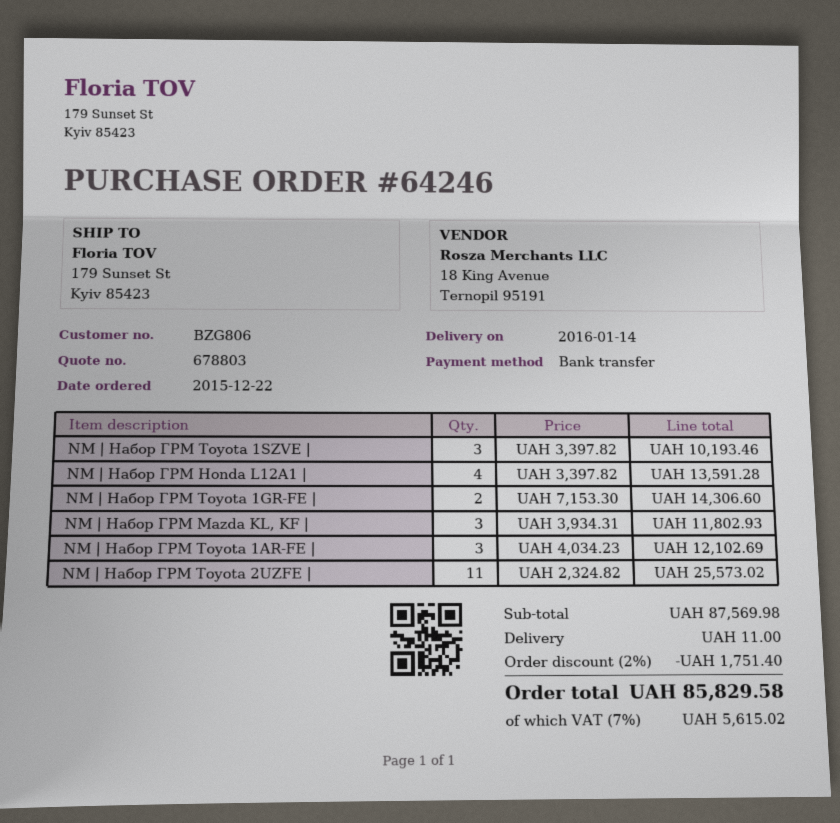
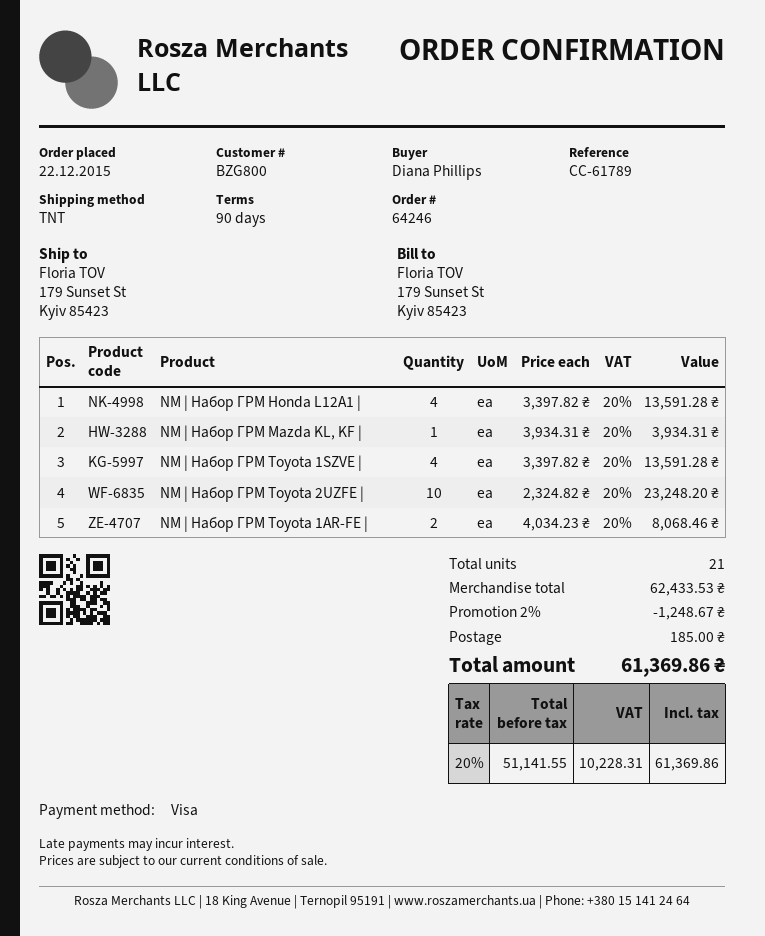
customer number: BZG806 -> BZG800
payment method: bank transfer -> Visa
NM | Набор ГРМ Toyota 1SZVE |: 3 x 3397.82 = 10193.46 -> 4 x 3397.82 = 13591.28
NM | Набор ГРМ Toyota 1GR-FE |: 2 x 7153.30 = 14306.60 -> none
NM | Набор ГРМ Mazda KL, KF |: 3 x 3934.31 = 11802.93 -> 1 x 3934.31 = 3934.31
NM | Набор ГРМ Toyota 1AR-FE |: 3 x 4034.23 = 12102.69 -> 2 x 4034.23 = 8068.46
NM | Набор ГРМ Toyota 2UZFE |: 11 x 2324.82 = 25573.02 -> 10 x 2324.82 = 23248.20
subtotal: 87569.98 -> 62433.53
discount: 2% = 1751.40 -> 2% = 1248.67
shipping: 11.00 -> 185.00
tax: 7% = 5615.02 -> 20% = 10228.31
total: 85829.58 -> 61369.86

